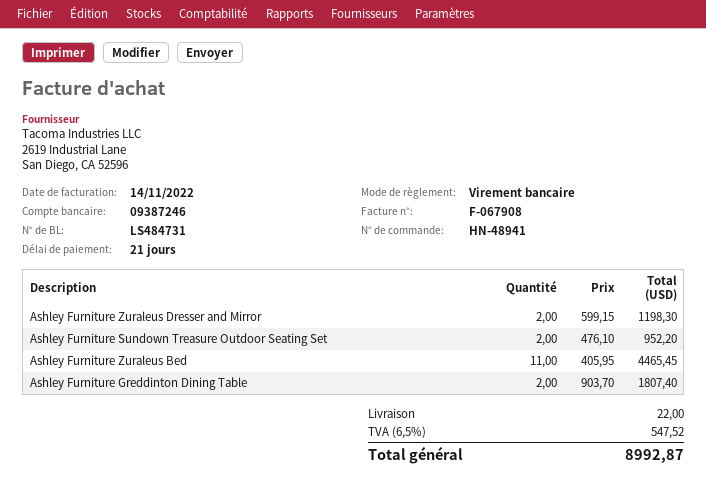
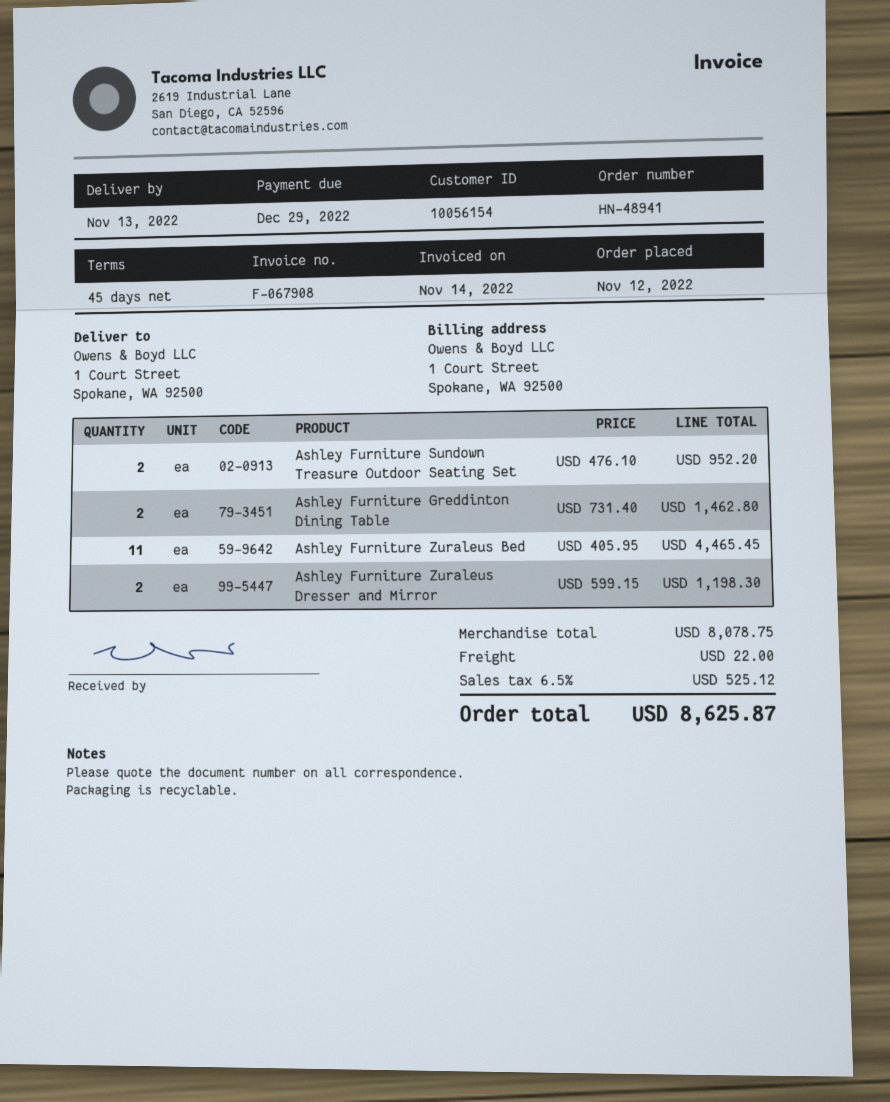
payment terms: 21 days -> 45 days
Ashley Furniture Greddinton Dining Table: 2 x 903.70 = 1807.40 -> 2 x 731.40 = 1462.80
tax: 6.5% = 547.52 -> 6.5% = 525.12
total: 8992.87 -> 8625.87

